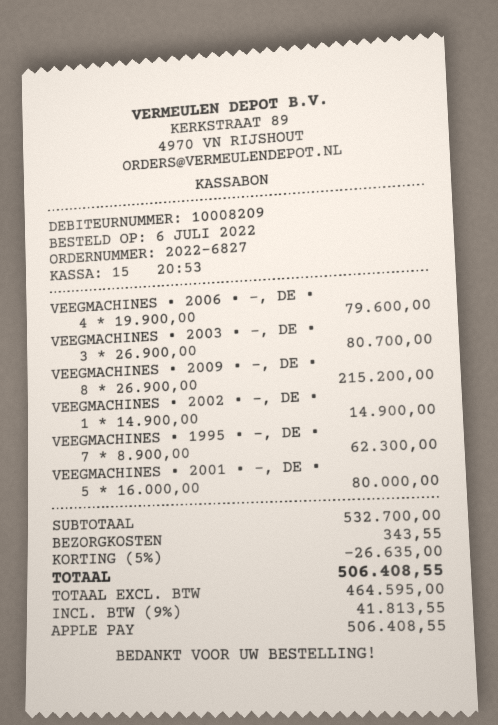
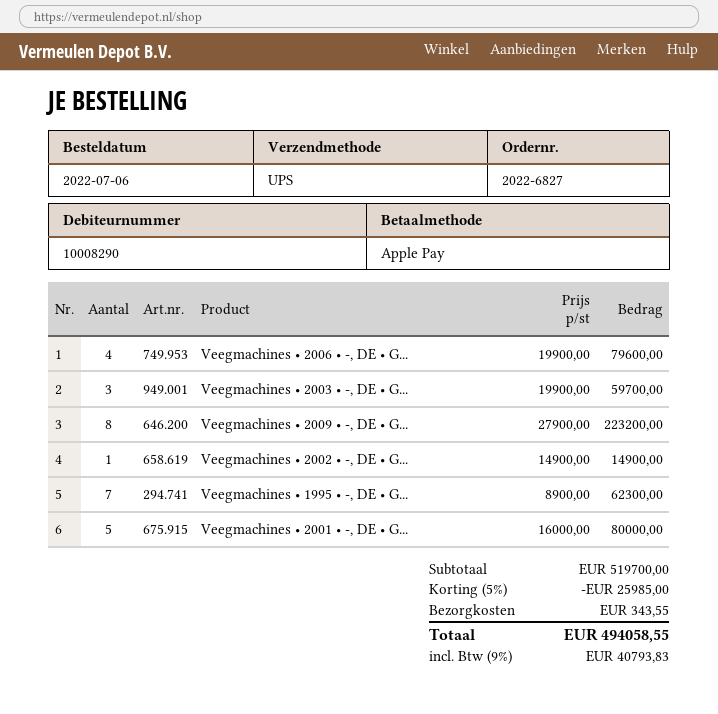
customer number: 10008209 -> 10008290
VEEGMACHINES • 2003 • -, DE •: 3 x 26900.00 = 80700.00 -> 3 x 19900.00 = 59700.00
VEEGMACHINES • 2009 • -, DE •: 8 x 26900.00 = 215200.00 -> 8 x 27900.00 = 223200.00
subtotal: 532700.00 -> 519700.00
discount: 5% = 26635.00 -> 5% = 25985.00
tax: 9% = 41813.55 -> 9% = 40793.83
total: 506408.55 -> 494058.55

